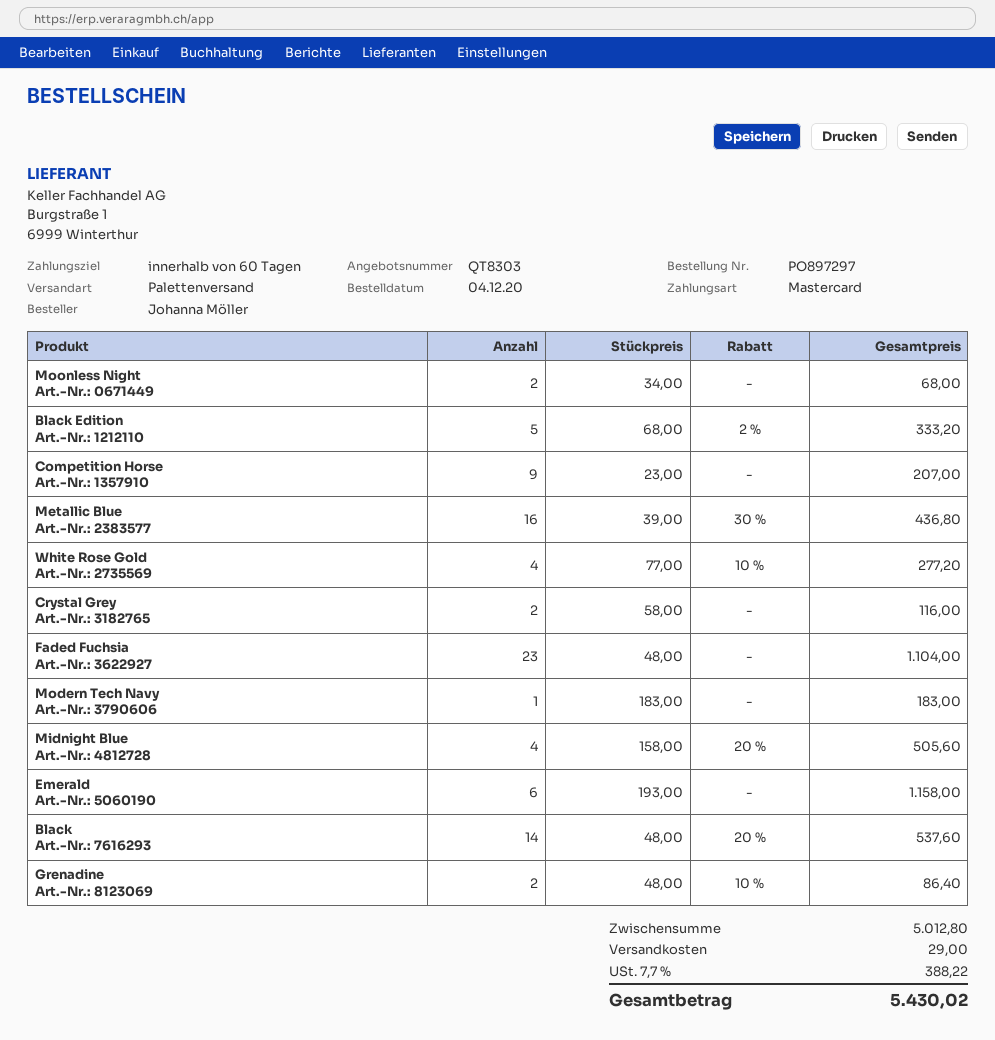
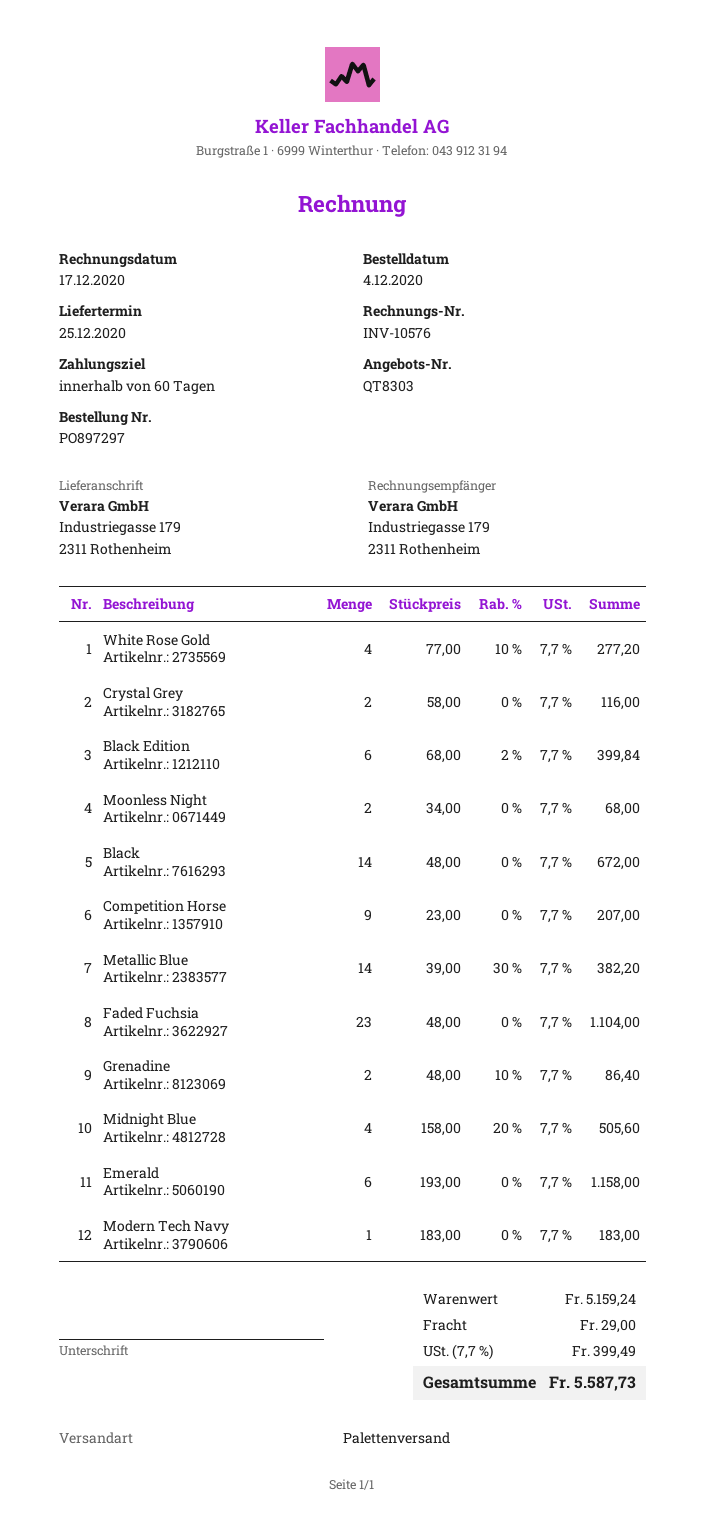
Black Edition: 5 x 68.00 - 2% = 333.20 -> 6 x 68.00 - 2% = 399.84
Metallic Blue: 16 x 39.00 - 30% = 436.80 -> 14 x 39.00 - 30% = 382.20
Black: 14 x 48.00 - 20% = 537.60 -> 14 x 48.00 = 672.00
subtotal: 5012.80 -> 5159.24
tax: 7.7% = 388.22 -> 7.7% = 399.49
total: 5430.02 -> 5587.73

